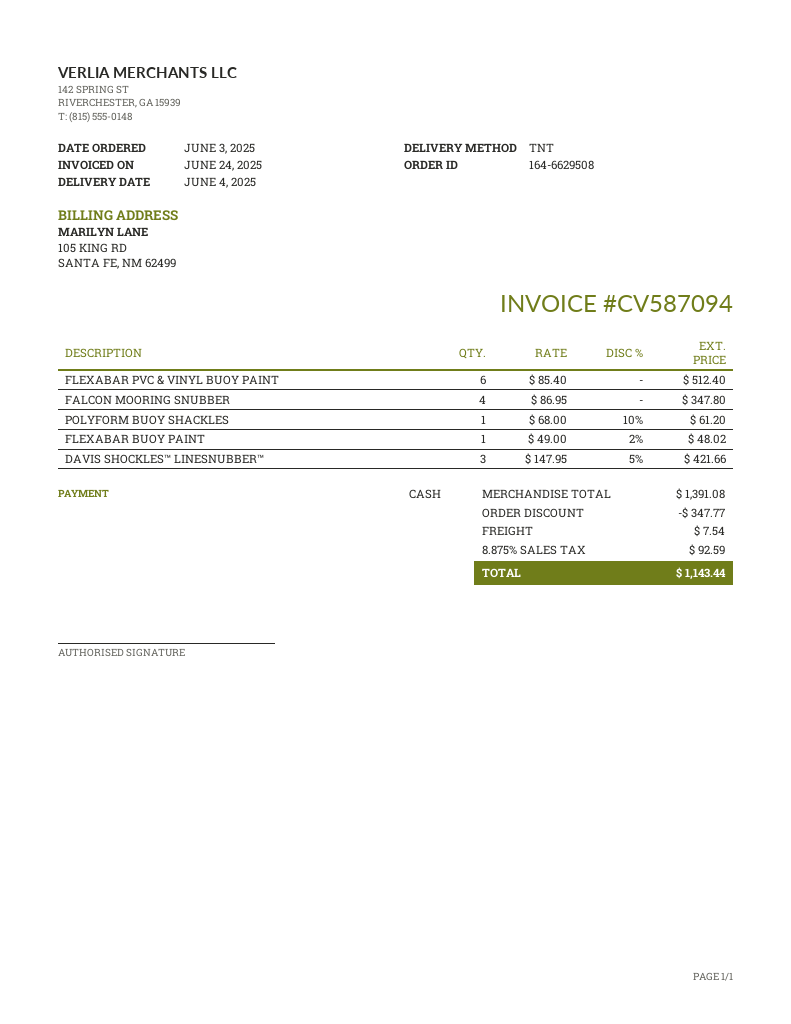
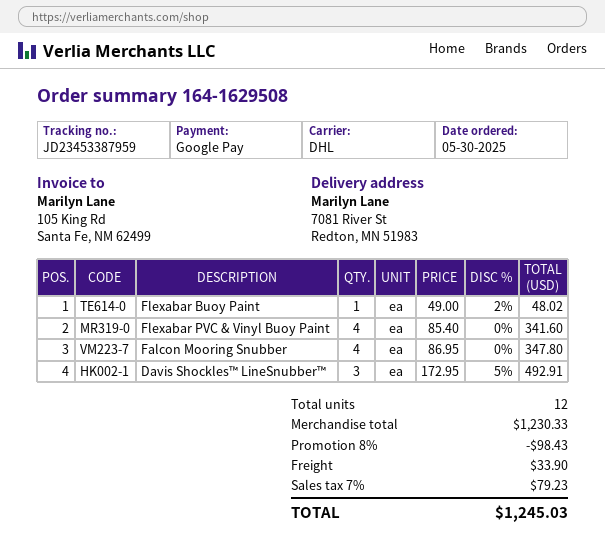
order number: 164-6629508 -> 164-1629508
order date: 2025-06-03 -> 2025-05-30
payment method: cash -> Google Pay
shipping method: TNT -> DHL
FLEXABAR PVC & VINYL BUOY PAINT: 6 x 85.40 = 512.40 -> 4 x 85.40 = 341.60
POLYFORM BUOY SHACKLES: 1 x 68.00 - 10% = 61.20 -> none
DAVIS SHOCKLES™ LINESNUBBER™: 3 x 147.95 - 5% = 421.66 -> 3 x 172.95 - 5% = 492.91
subtotal: 1391.08 -> 1230.33
discount: 347.77 -> 98.43
shipping: 7.54 -> 33.90
tax: 8.875% = 92.59 -> 7% = 79.23
total: 1143.44 -> 1245.03

